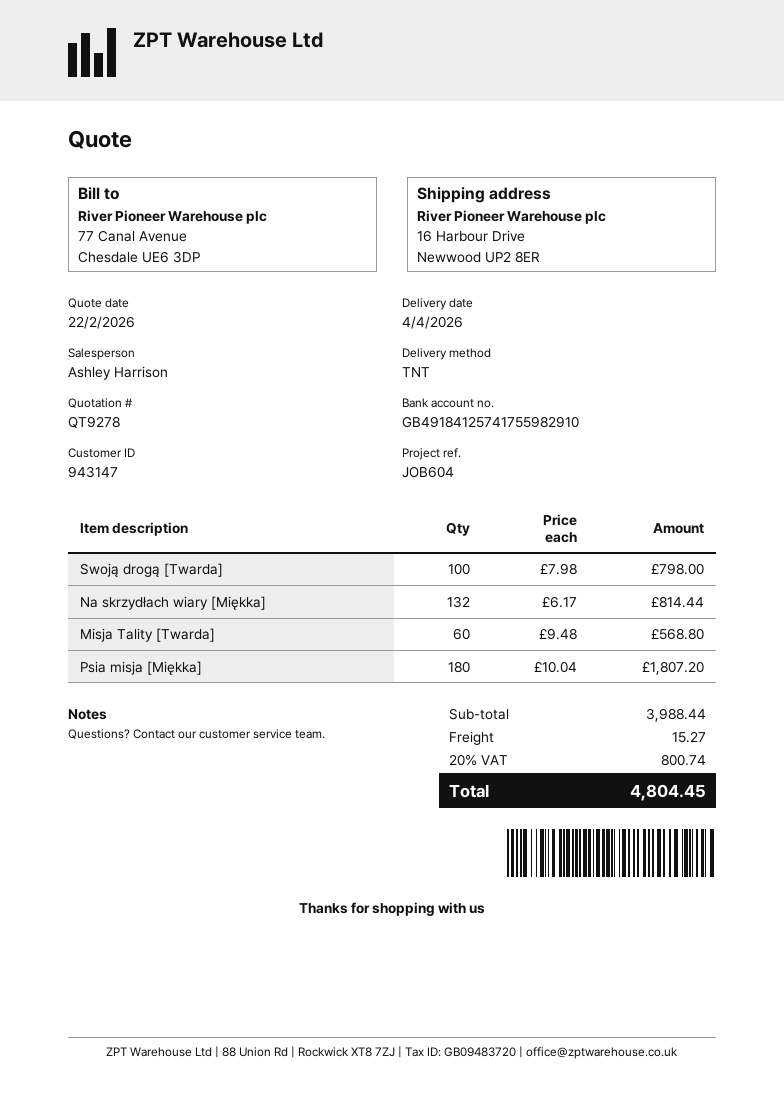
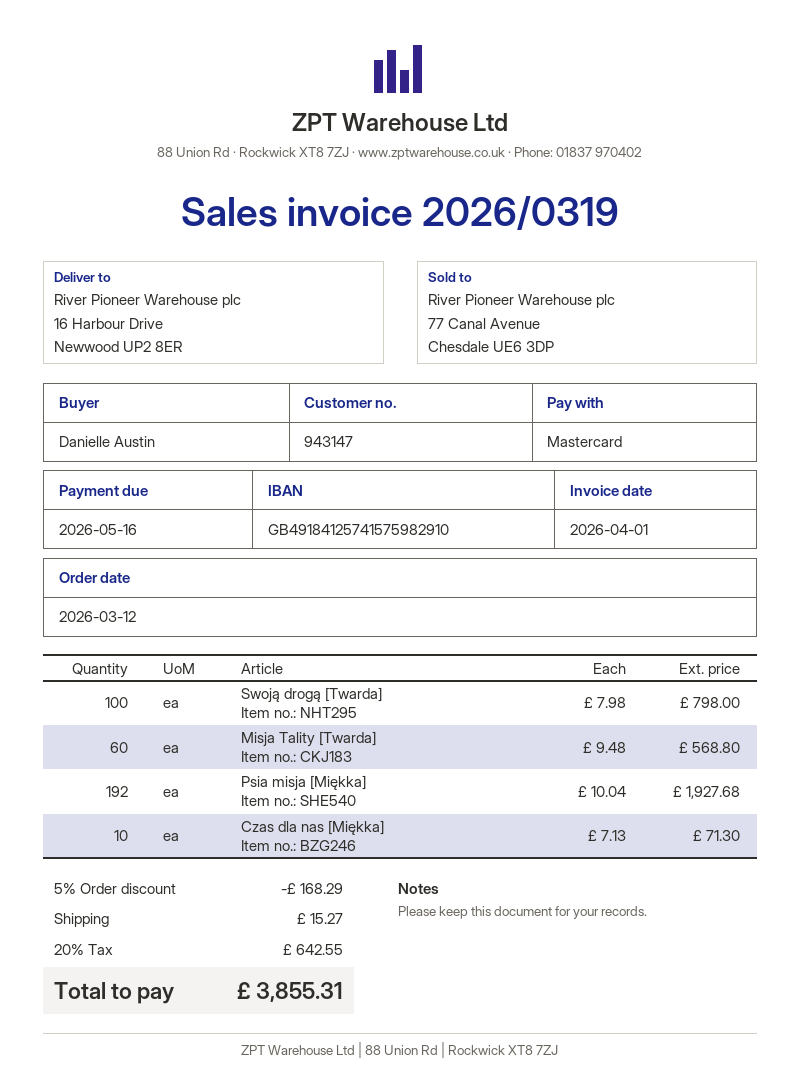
bank account: GB49184125741755982910 -> GB49184125741575982910
Na skrzydłach wiary [Miękka]: 132 x 6.17 = 814.44 -> none
Psia misja [Miękka]: 180 x 10.04 = 1807.20 -> 192 x 10.04 = 1927.68
Czas dla nas [Miękka]: none -> 10 x 7.13 = 71.30
discount: none -> 5% = 168.29
tax: 20% = 800.74 -> 20% = 642.55
total: 4804.45 -> 3855.31

